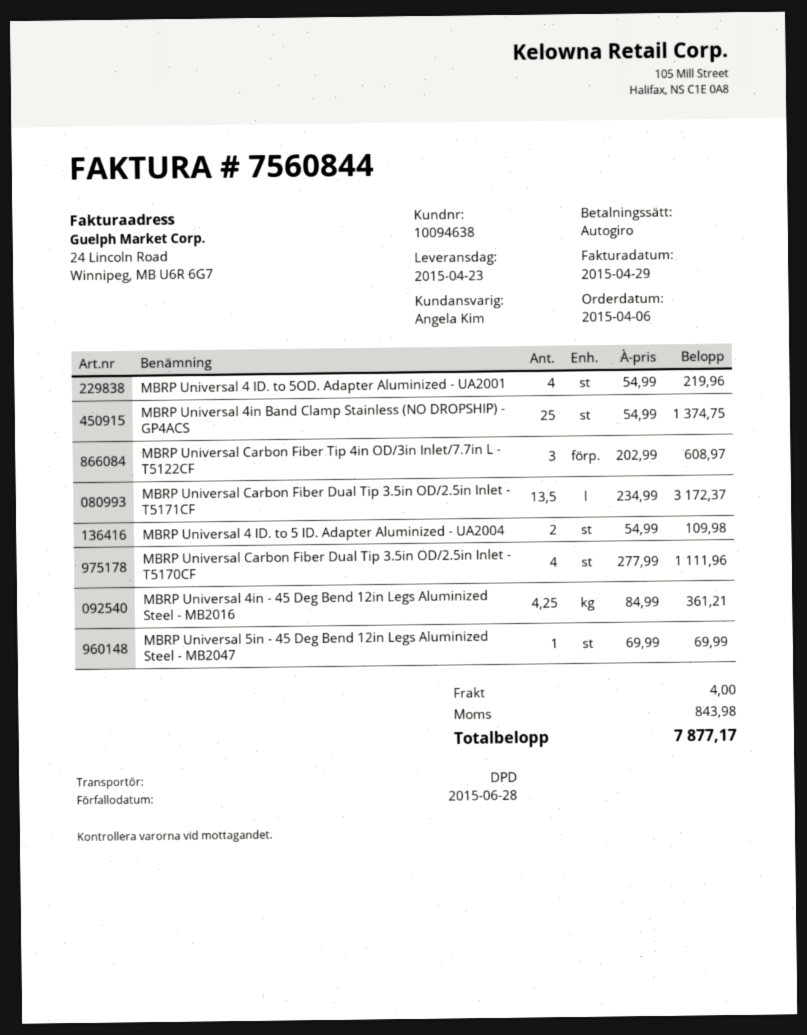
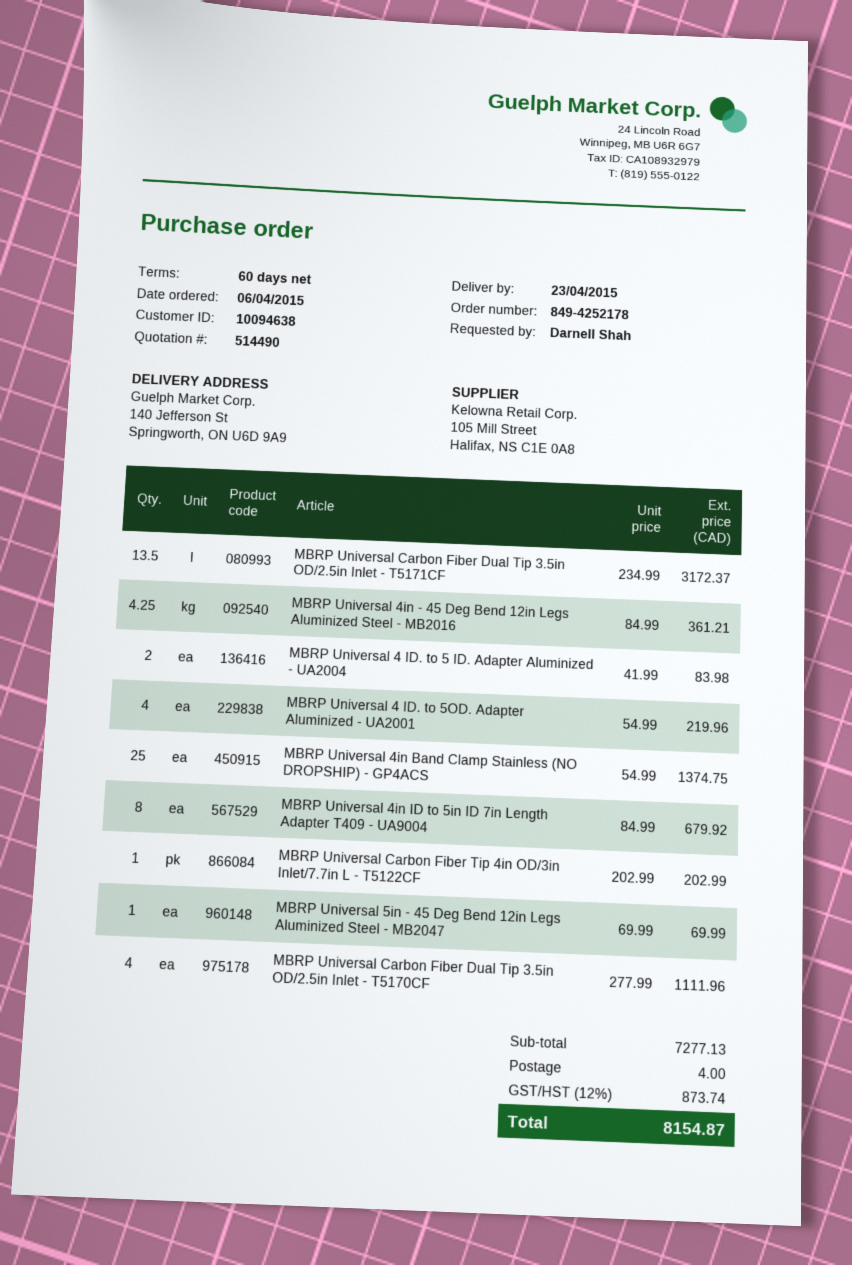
MBRP Universal Carbon Fiber Tip 4in OD/3in Inlet/7.7in L - T5122CF: 3 x 202.99 = 608.97 -> 1 x 202.99 = 202.99
MBRP Universal 4 ID. to 5 ID. Adapter Aluminized - UA2004: 2 x 54.99 = 109.98 -> 2 x 41.99 = 83.98
MBRP Universal 4in ID to 5in ID 7in Length Adapter T409 - UA9004: none -> 8 x 84.99 = 679.92
tax: 843.98 -> 873.74
total: 7877.17 -> 8154.87

